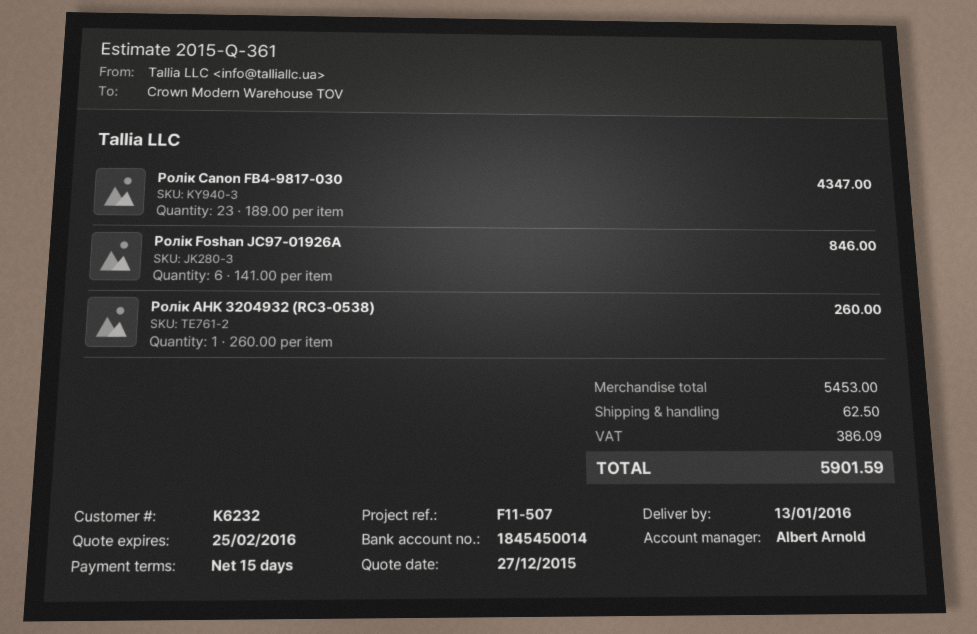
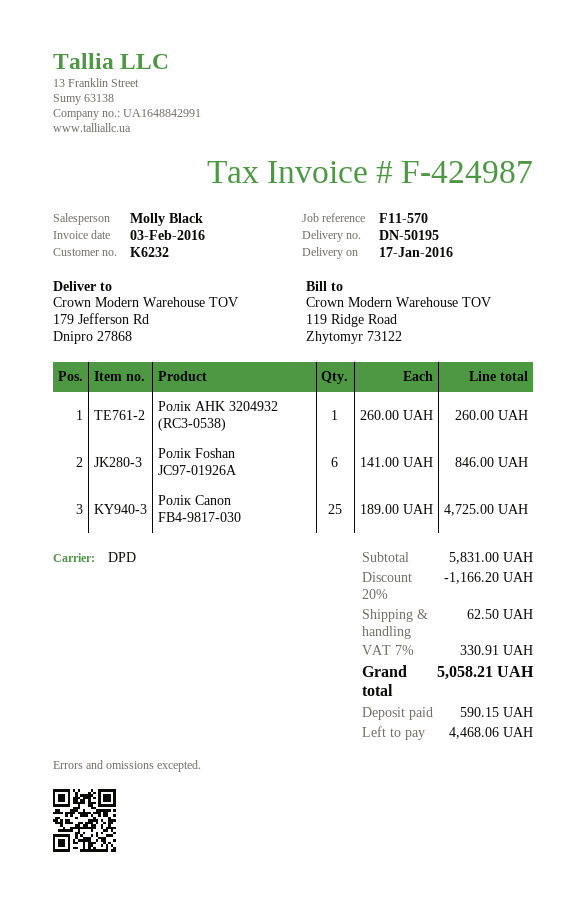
delivery date: 2016-01-13 -> 2016-01-17
reference: F11-507 -> F11-570
sales rep: Albert Arnold -> Molly Black
Ролік Canon FB4-9817-030: 23 x 189.00 = 4347.00 -> 25 x 189.00 = 4725.00
subtotal: 5453.00 -> 5831.00
discount: none -> 20% = 1166.20
tax: 386.09 -> 330.91
total: 5901.59 -> 5058.21

